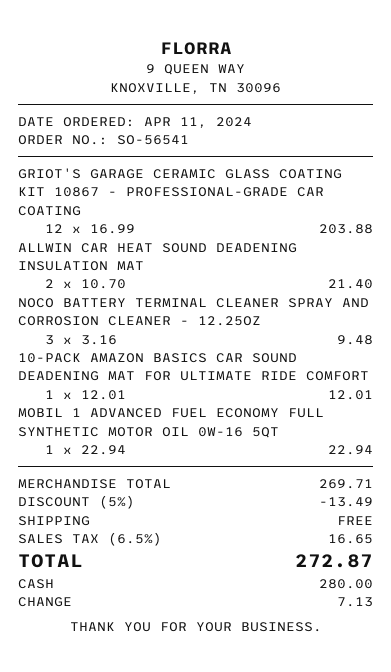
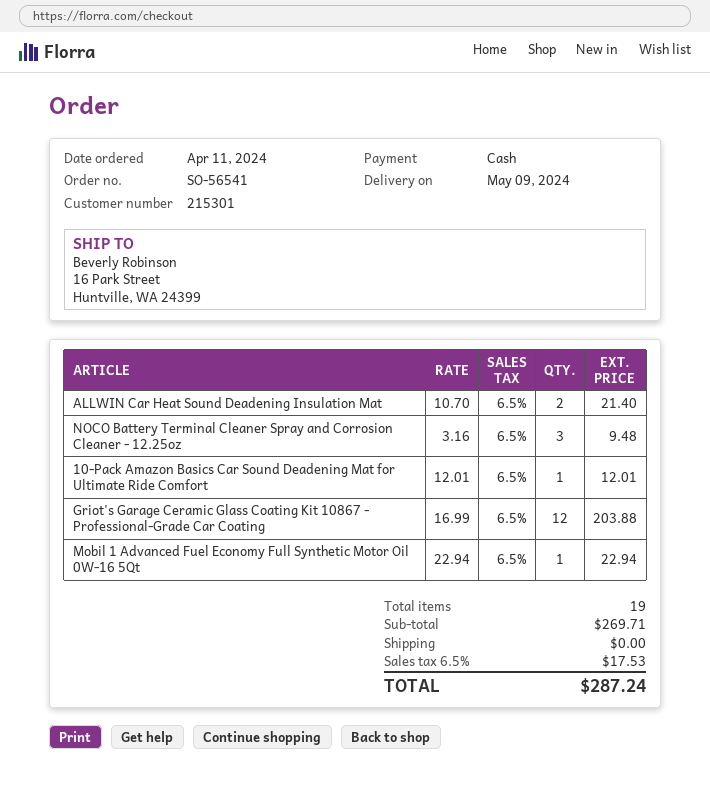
discount: 5% = 13.49 -> none
tax: 6.5% = 16.65 -> 6.5% = 17.53
total: 272.87 -> 287.24

